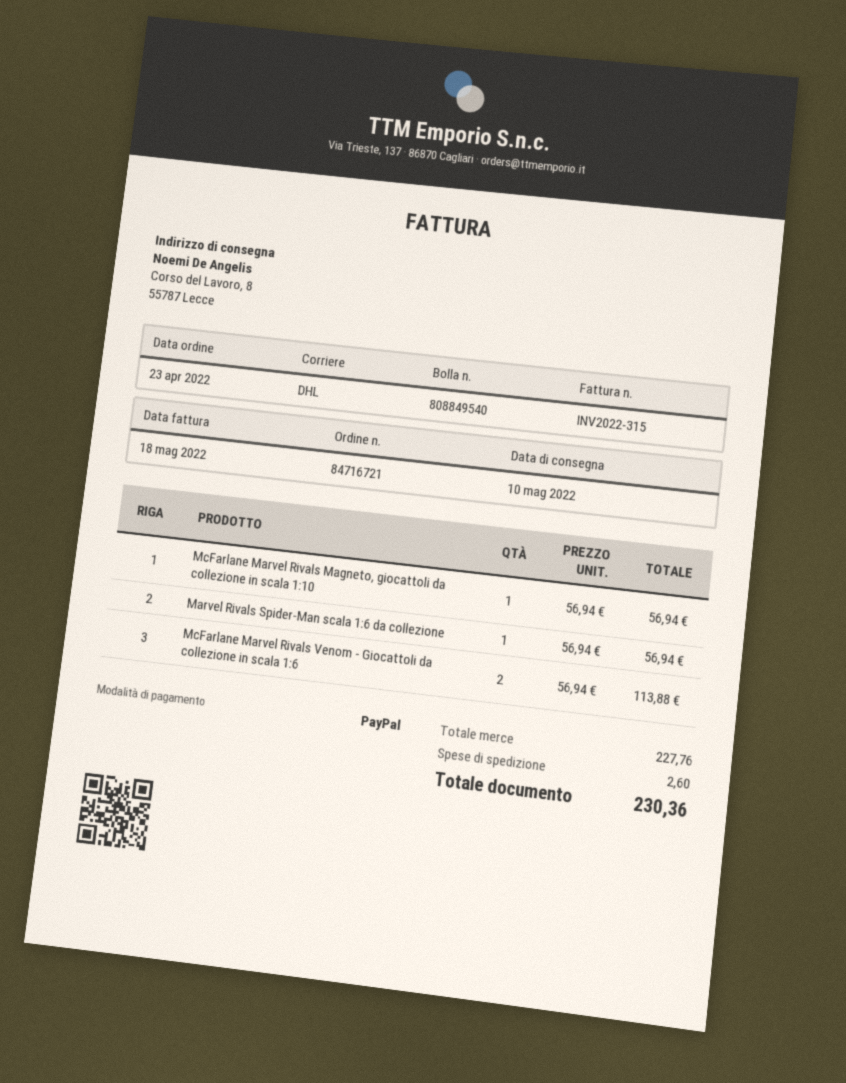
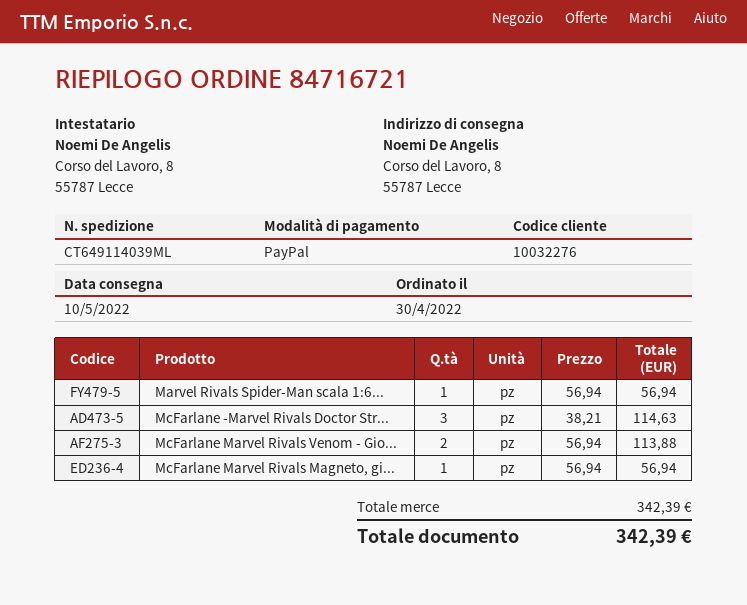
order date: 2022-04-23 -> 2022-04-30
McFarlane -Marvel Rivals Doctor Str...: none -> 3 x 38.21 = 114.63
subtotal: 227.76 -> 342.39
shipping: 2.60 -> none
total: 230.36 -> 342.39

